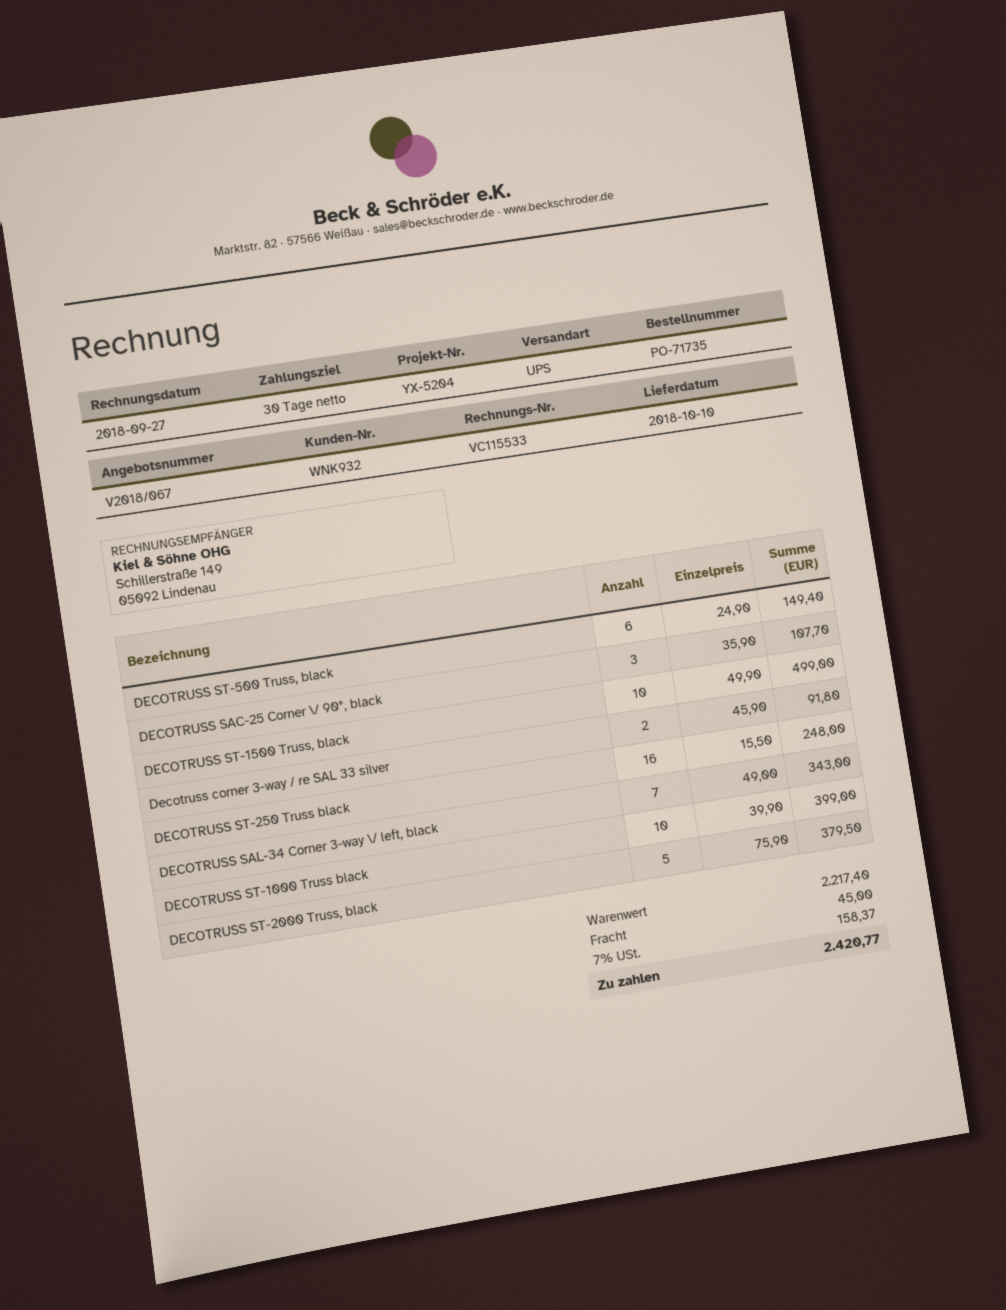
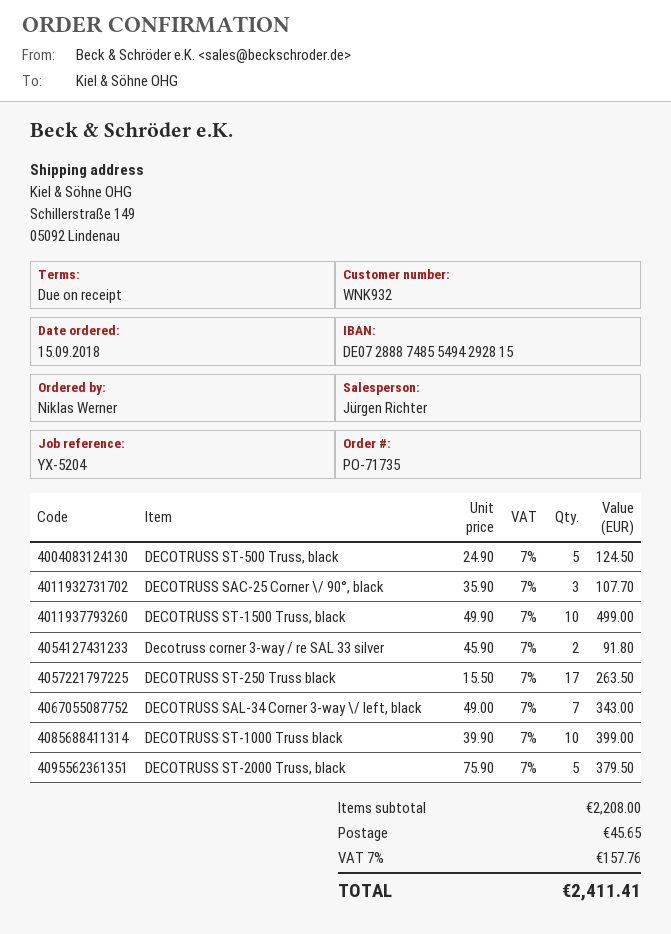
payment terms: 30 days -> on receipt
DECOTRUSS ST-500 Truss, black: 6 x 24.90 = 149.40 -> 5 x 24.90 = 124.50
DECOTRUSS ST-250 Truss black: 16 x 15.50 = 248.00 -> 17 x 15.50 = 263.50
subtotal: 2217.40 -> 2208.00
shipping: 45.00 -> 45.65
tax: 7% = 158.37 -> 7% = 157.76
total: 2420.77 -> 2411.41

